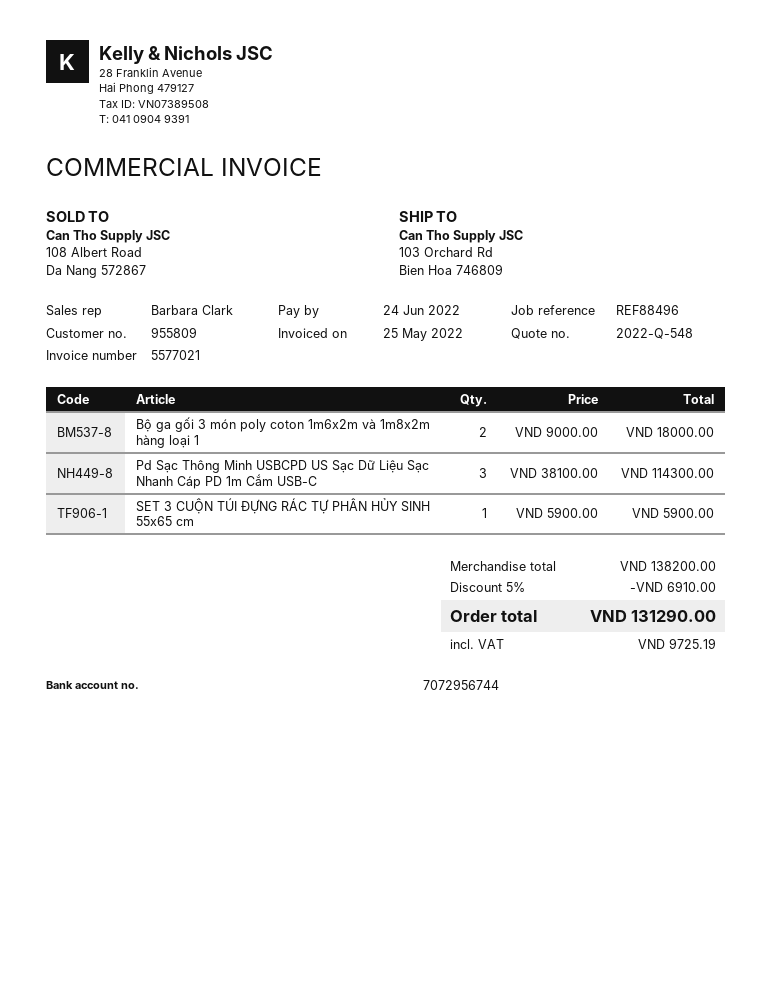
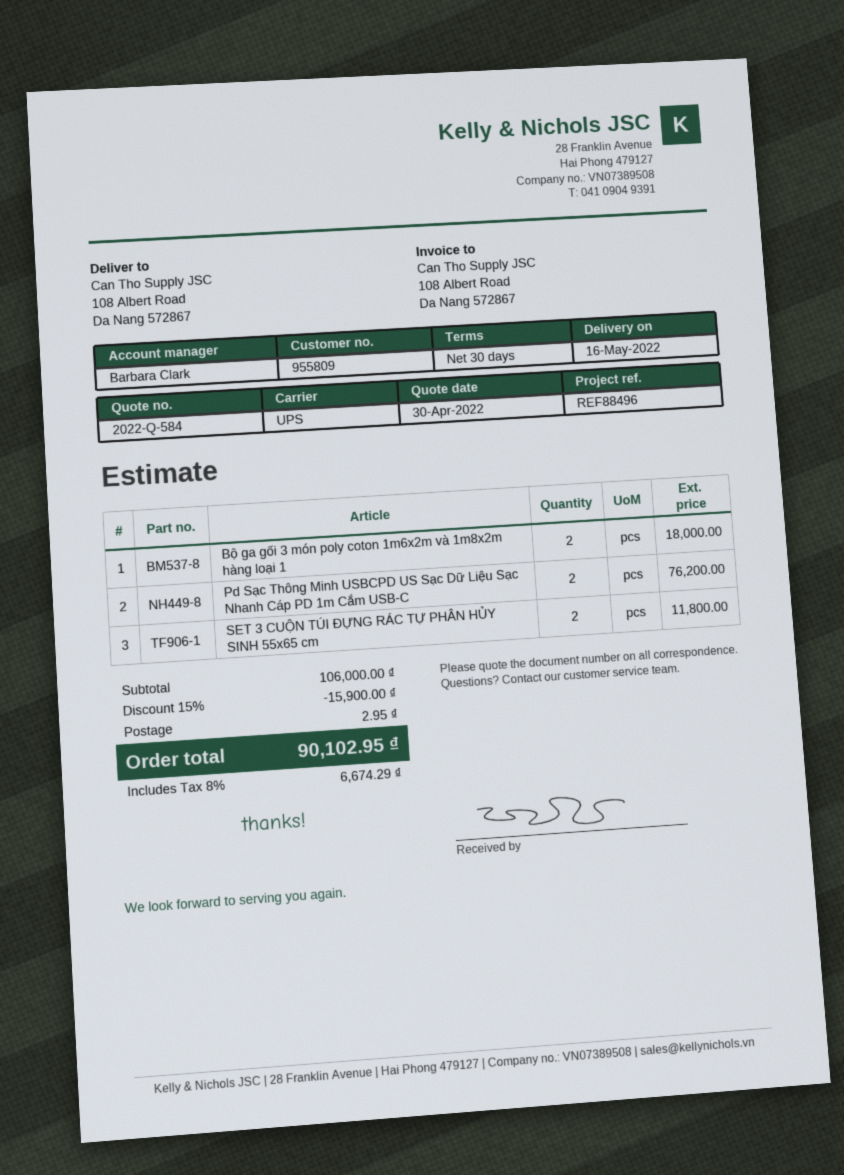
quote number: 2022-Q-548 -> 2022-Q-584
ship to: 103 Orchard Rd, Bien Hoa 746809 -> 108 Albert Road, Da Nang 572867
Pd Sạc Thông Minh USBCPD US Sạc Dữ Liệu Sạc Nhanh Cáp PD 1m Cắm USB-C: 3 for 114300.00 -> 2 for 76200.00
SET 3 CUỘN TÚI ĐỰNG RÁC TỰ PHÂN HỦY SINH 55x65 cm: 1 for 5900.00 -> 2 for 11800.00
subtotal: 138200.00 -> 106000.00
discount: 5% = 6910.00 -> 15% = 15900.00
shipping: none -> 2.95
tax: 9725.19 -> 6674.29
total: 131290.00 -> 90102.95

